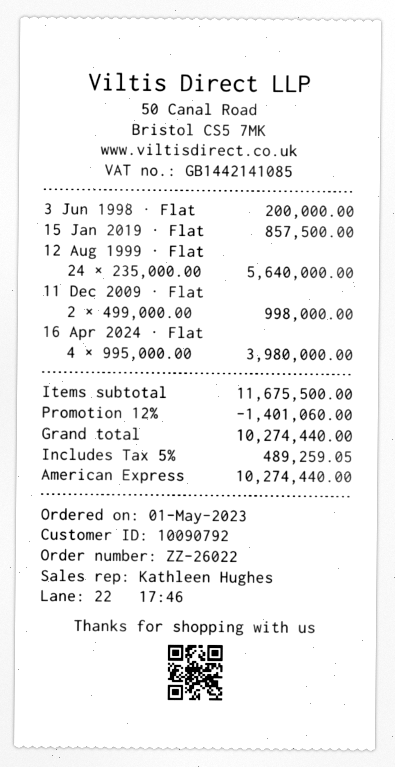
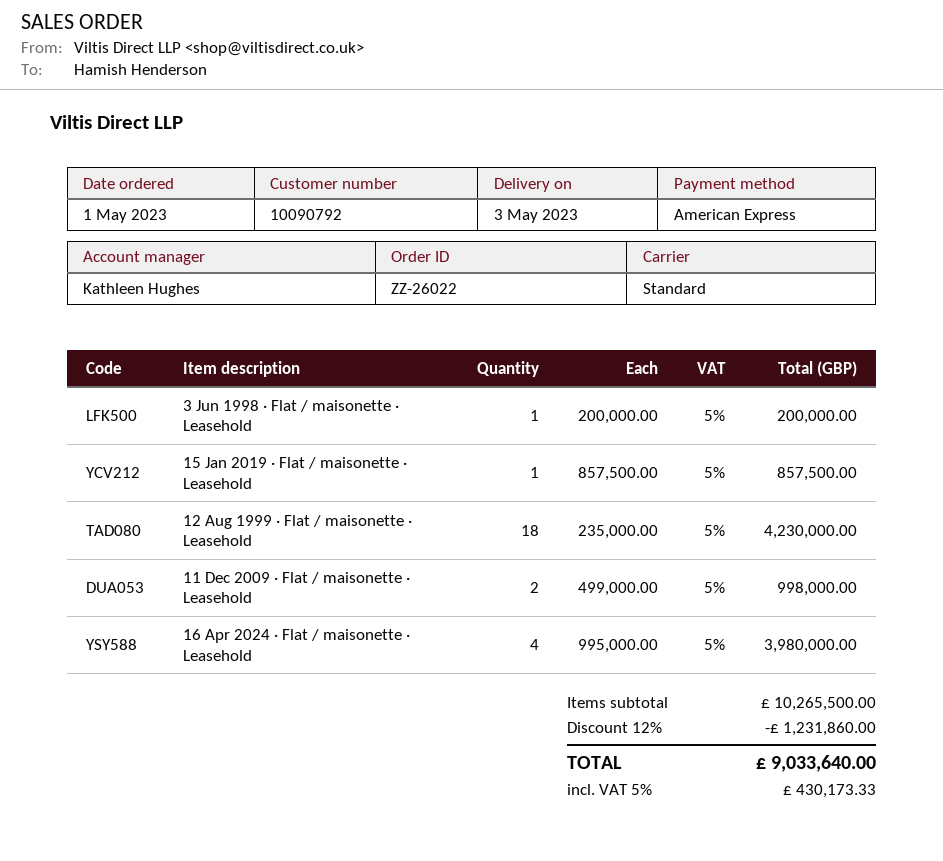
12 Aug 1999 · Flat: 24 x 235000.00 = 5640000.00 -> 18 x 235000.00 = 4230000.00
subtotal: 11675500.00 -> 10265500.00
discount: 12% = 1401060.00 -> 12% = 1231860.00
tax: 5% = 489259.05 -> 5% = 430173.33
total: 10274440.00 -> 9033640.00

